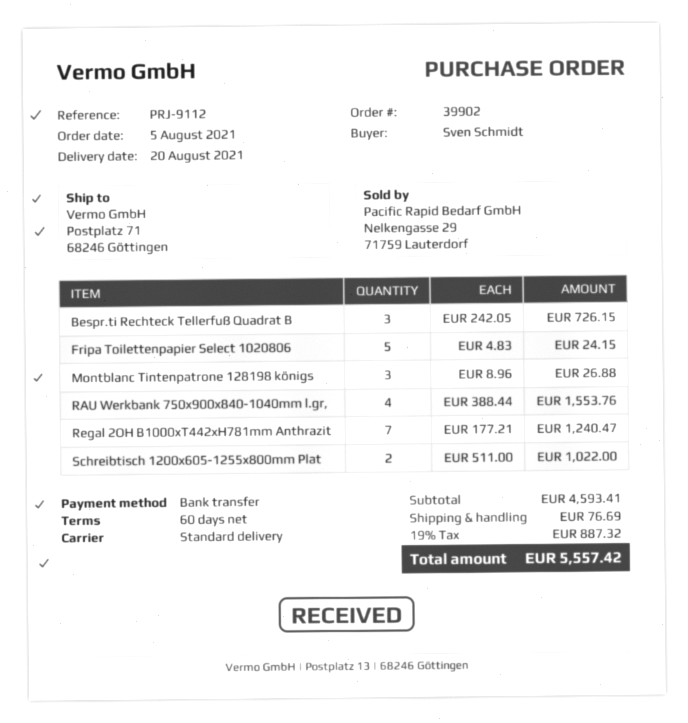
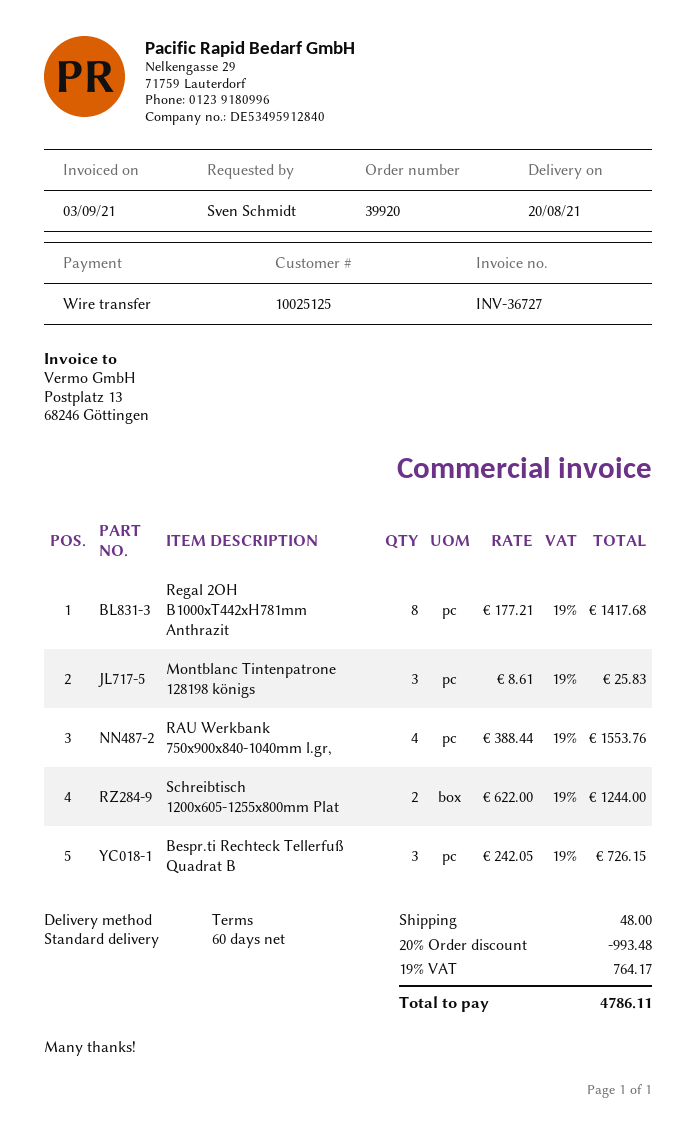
order number: 39902 -> 39920
Fripa Toilettenpapier Select 1020806: 5 x 4.83 = 24.15 -> none
Montblanc Tintenpatrone 128198 königs: 3 x 8.96 = 26.88 -> 3 x 8.61 = 25.83
Regal 2OH B1000xT442xH781mm Anthrazit: 7 x 177.21 = 1240.47 -> 8 x 177.21 = 1417.68
Schreibtisch 1200x605-1255x800mm Plat: 2 x 511.00 = 1022.00 -> 2 x 622.00 = 1244.00
discount: none -> 20% = 993.48
shipping: 76.69 -> 48.00
tax: 19% = 887.32 -> 19% = 764.17
total: 5557.42 -> 4786.11

